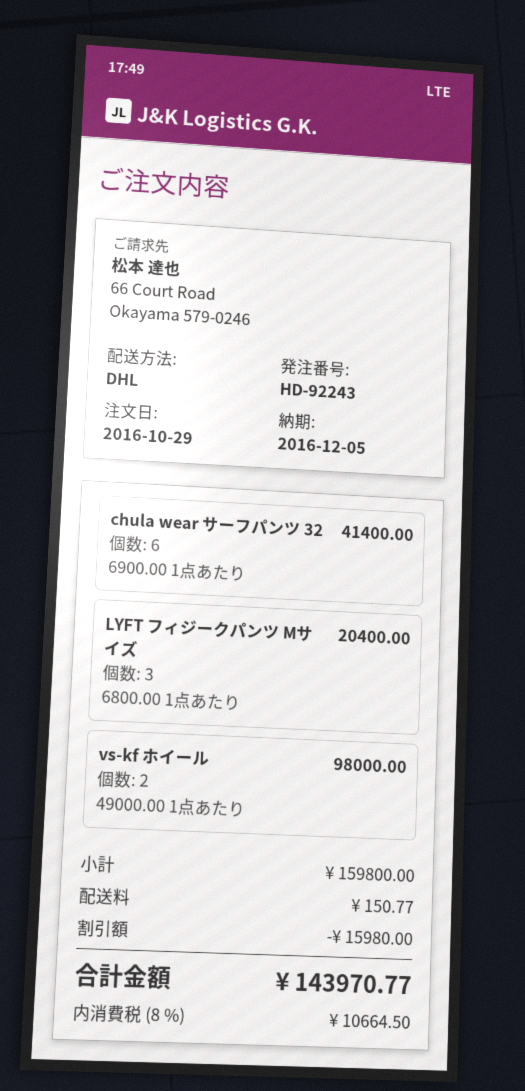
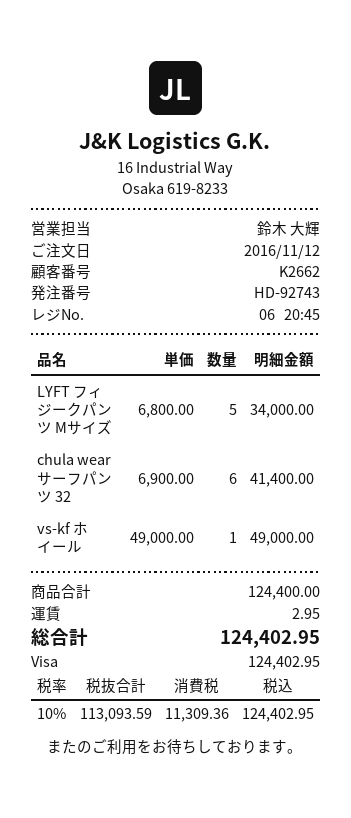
order number: HD-92243 -> HD-92743
order date: 2016-10-29 -> 2016-11-12
LYFT フィジークパンツ Mサイズ: 3 x 6800.00 = 20400.00 -> 5 x 6800.00 = 34000.00
vs-kf ホイール: 2 x 49000.00 = 98000.00 -> 1 x 49000.00 = 49000.00
subtotal: 159800.00 -> 124400.00
discount: 15980.00 -> none
shipping: 150.77 -> 2.95
tax: 8% = 10664.50 -> 10% = 11309.36
total: 143970.77 -> 124402.95

